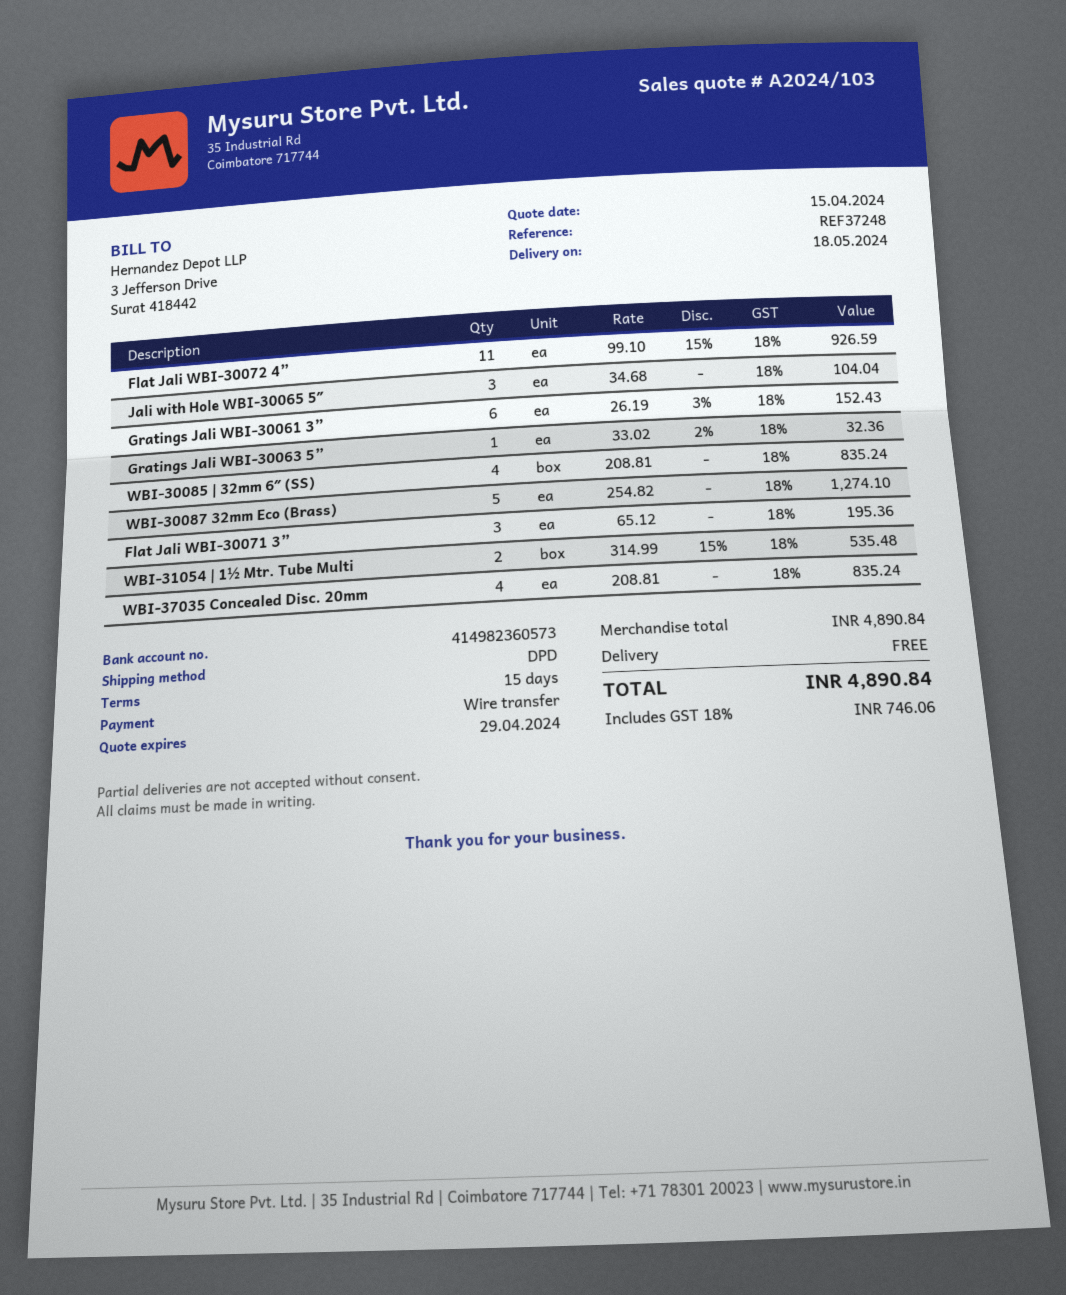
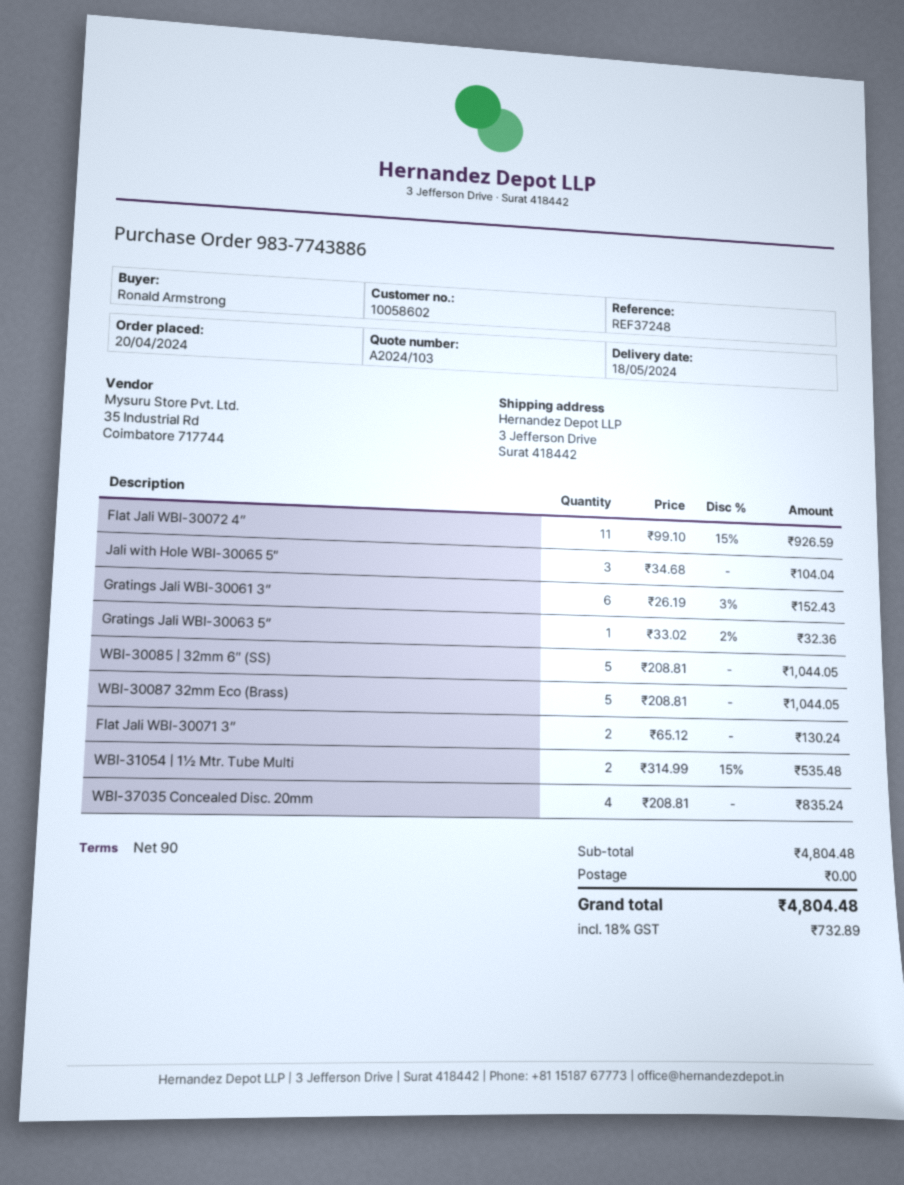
payment terms: 15 days -> 90 days
WBI-30085 | 32mm 6″ (SS): 4 x 208.81 = 835.24 -> 5 x 208.81 = 1044.05
WBI-30087 32mm Eco (Brass): 5 x 254.82 = 1274.10 -> 5 x 208.81 = 1044.05
Flat Jali WBI-30071 3”: 3 x 65.12 = 195.36 -> 2 x 65.12 = 130.24
subtotal: 4890.84 -> 4804.48
tax: 18% = 746.06 -> 18% = 732.89
total: 4890.84 -> 4804.48

